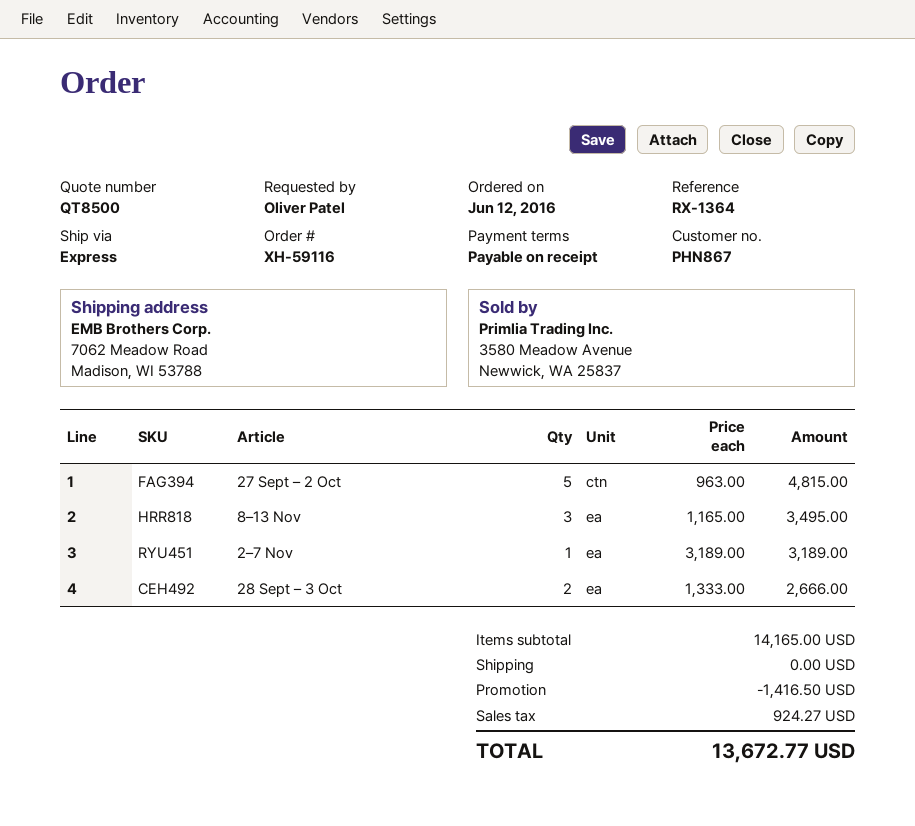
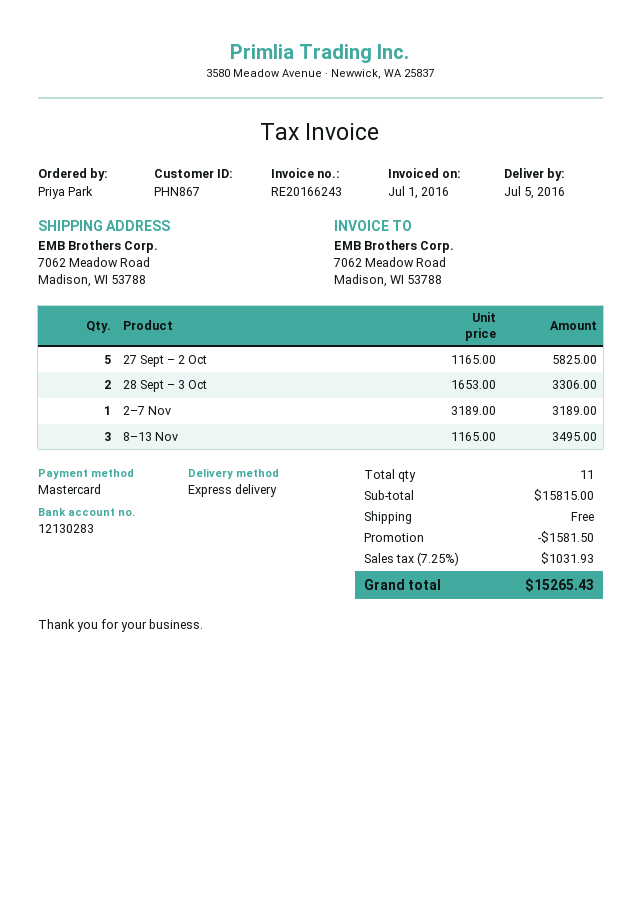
ordered by: Oliver Patel -> Priya Park
27 Sept – 2 Oct: 5 x 963.00 = 4815.00 -> 5 x 1165.00 = 5825.00
28 Sept – 3 Oct: 2 x 1333.00 = 2666.00 -> 2 x 1653.00 = 3306.00
subtotal: 14165.00 -> 15815.00
discount: 1416.50 -> 1581.50
tax: 924.27 -> 1031.93
total: 13672.77 -> 15265.43

